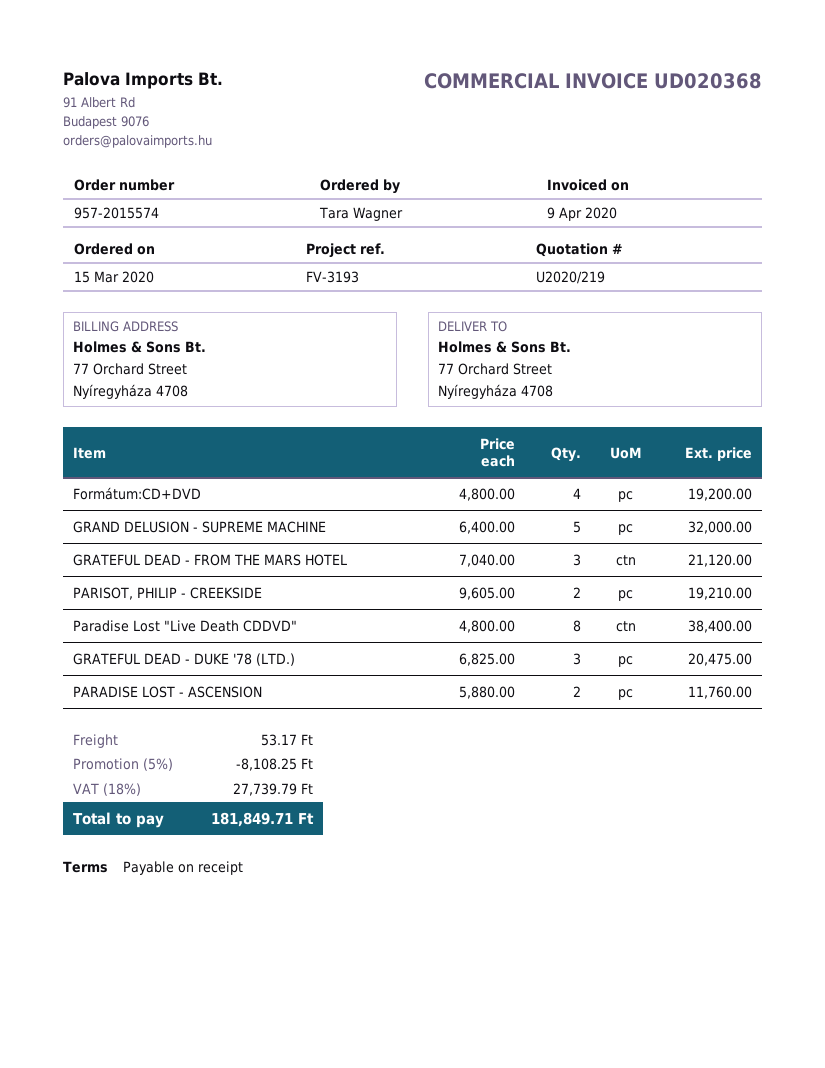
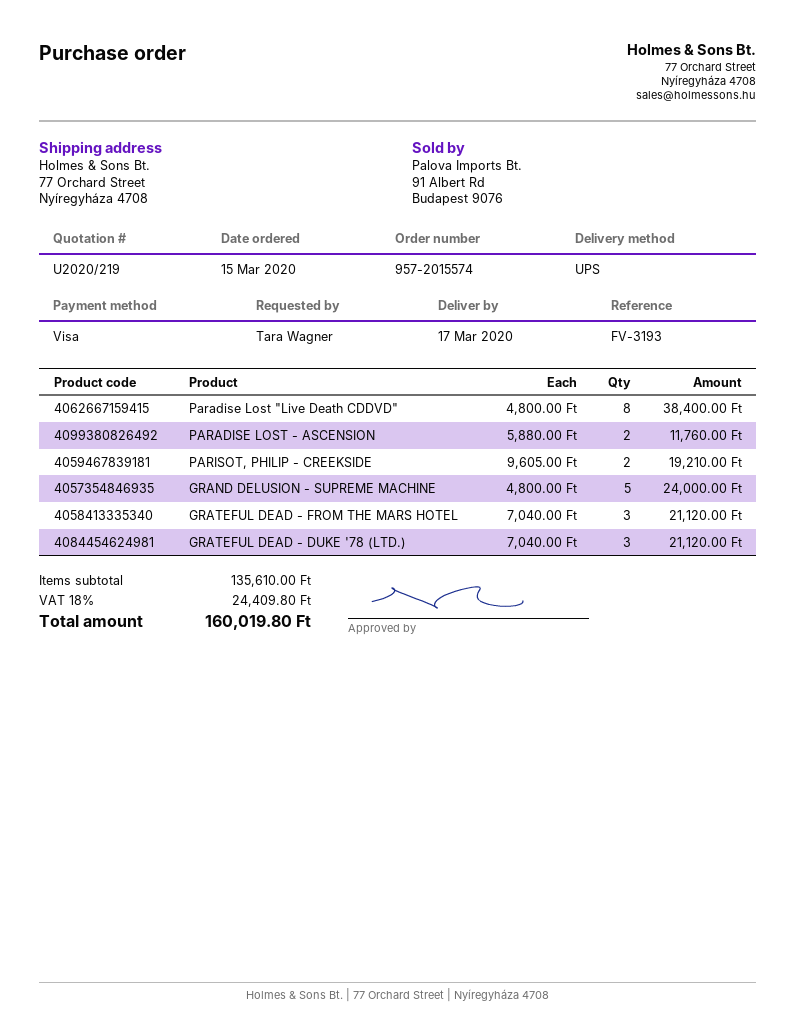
Formátum:CD+DVD: 4 x 4800.00 = 19200.00 -> none
GRAND DELUSION - SUPREME MACHINE: 5 x 6400.00 = 32000.00 -> 5 x 4800.00 = 24000.00
GRATEFUL DEAD - DUKE '78 (LTD.): 3 x 6825.00 = 20475.00 -> 3 x 7040.00 = 21120.00
discount: 5% = 8108.25 -> none
shipping: 53.17 -> none
tax: 18% = 27739.79 -> 18% = 24409.80
total: 181849.71 -> 160019.80

